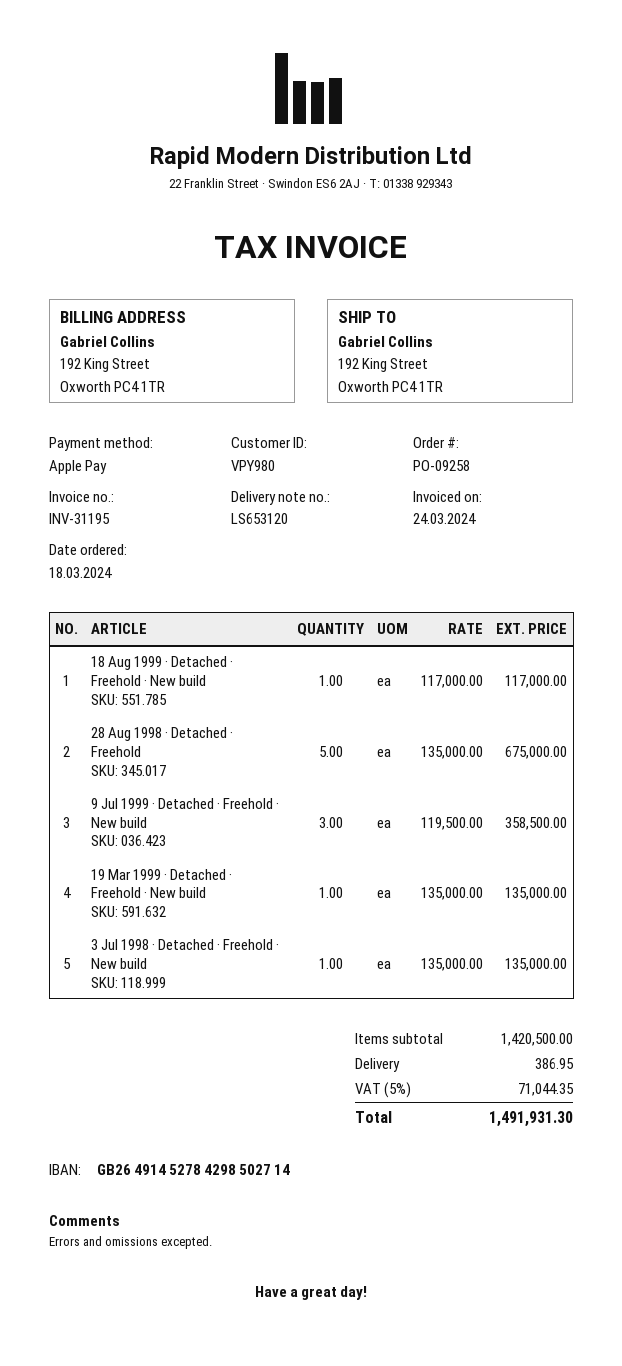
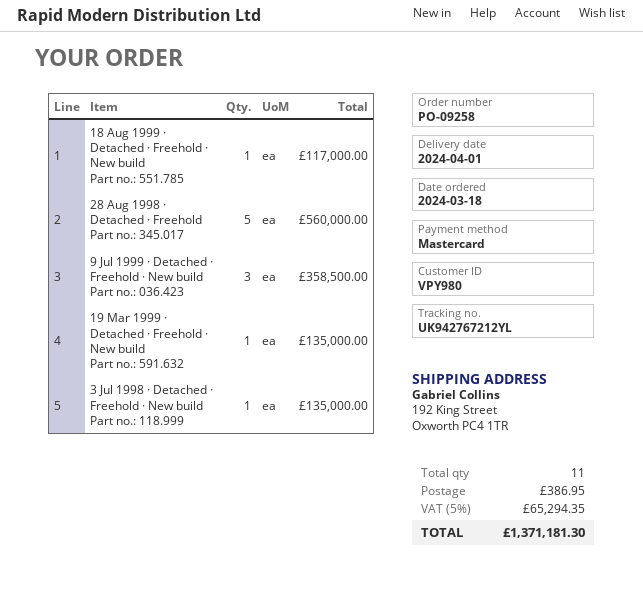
payment method: Apple Pay -> Mastercard
28 Aug 1998 · Detached · Freehold: 5 for 675000.00 -> 5 for 560000.00
tax: 5% = 71044.35 -> 5% = 65294.35
total: 1491931.30 -> 1371181.30

